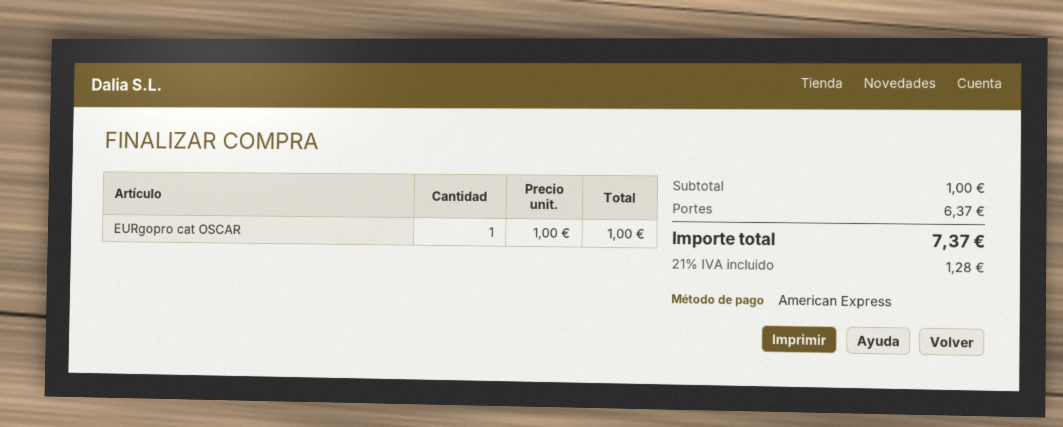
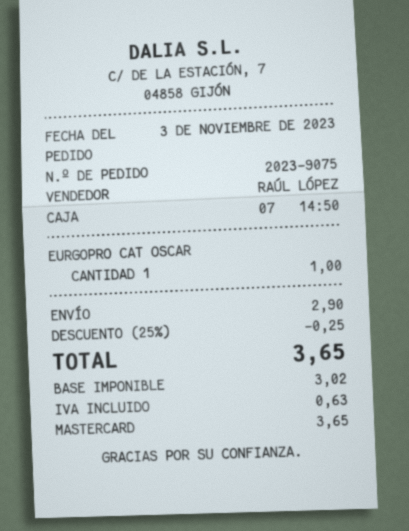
payment method: American Express -> Mastercard
discount: none -> 25% = 0.25
shipping: 6.37 -> 2.90
tax: 1.28 -> 0.63
total: 7.37 -> 3.65

